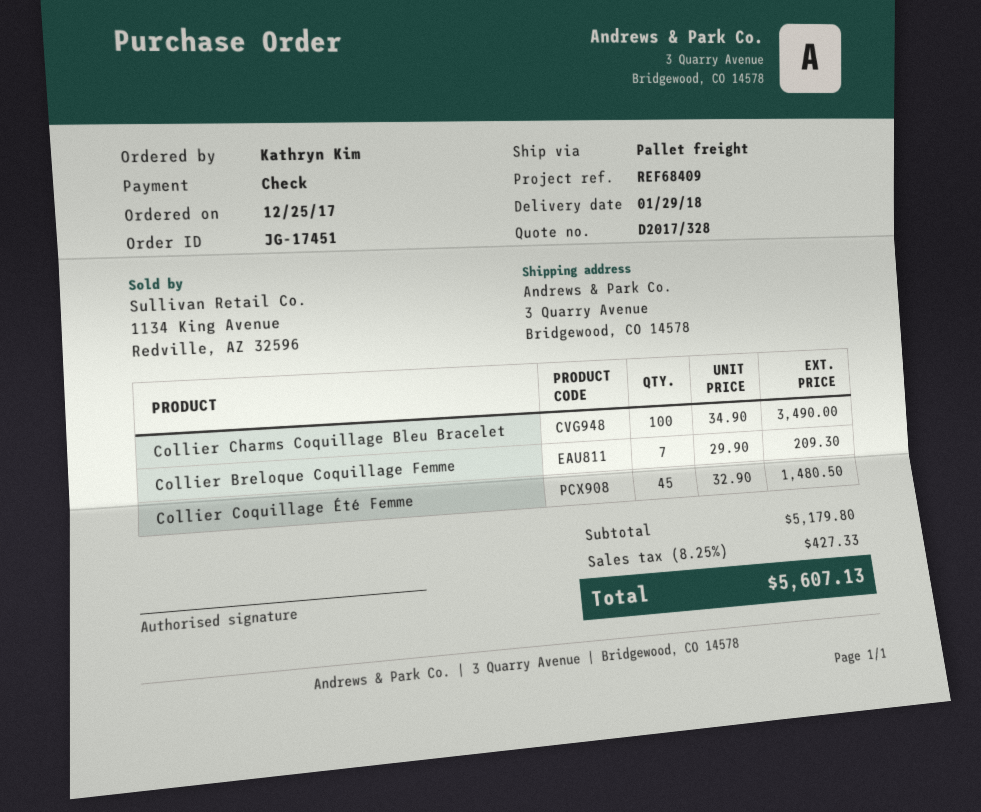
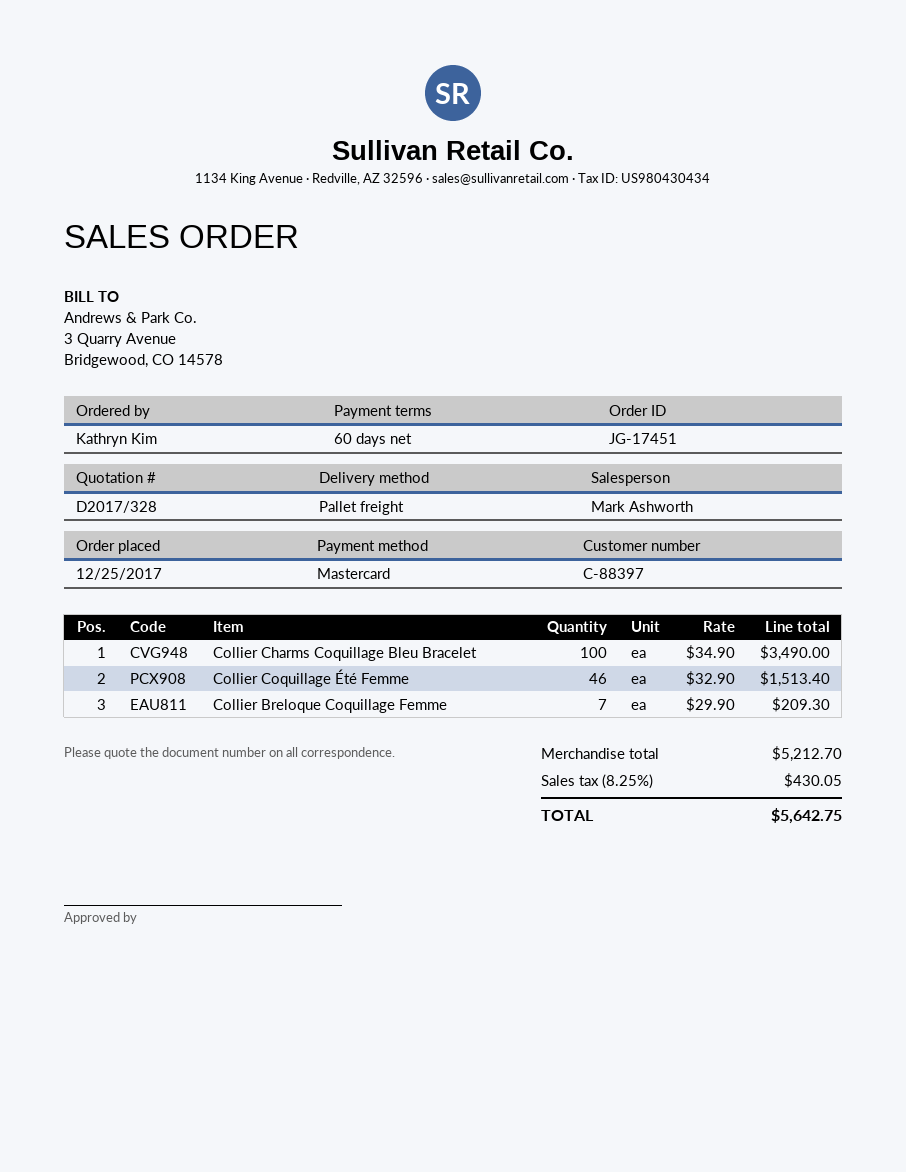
payment method: cheque -> Mastercard
Collier Coquillage Été Femme: 45 x 32.90 = 1480.50 -> 46 x 32.90 = 1513.40
subtotal: 5179.80 -> 5212.70
tax: 8.25% = 427.33 -> 8.25% = 430.05
total: 5607.13 -> 5642.75

